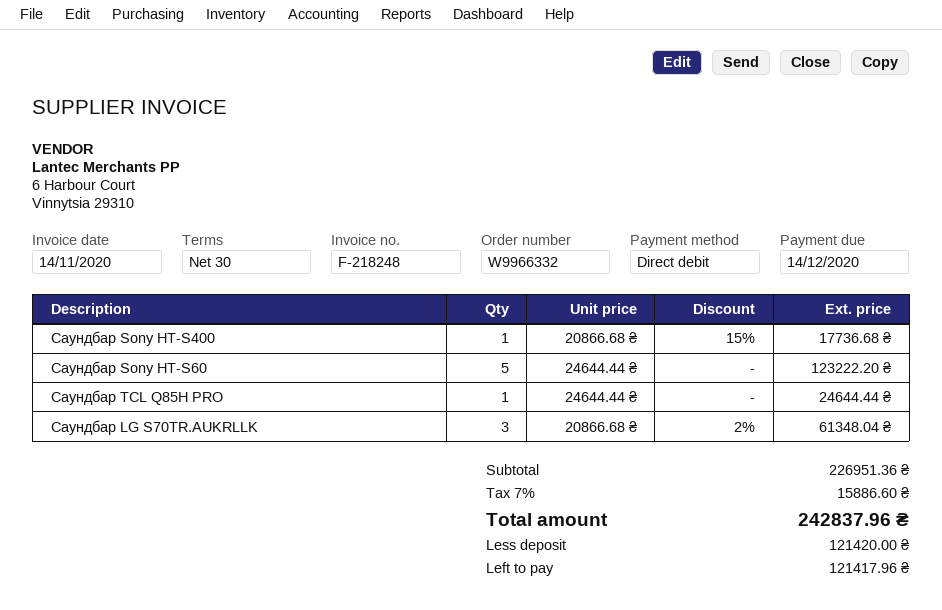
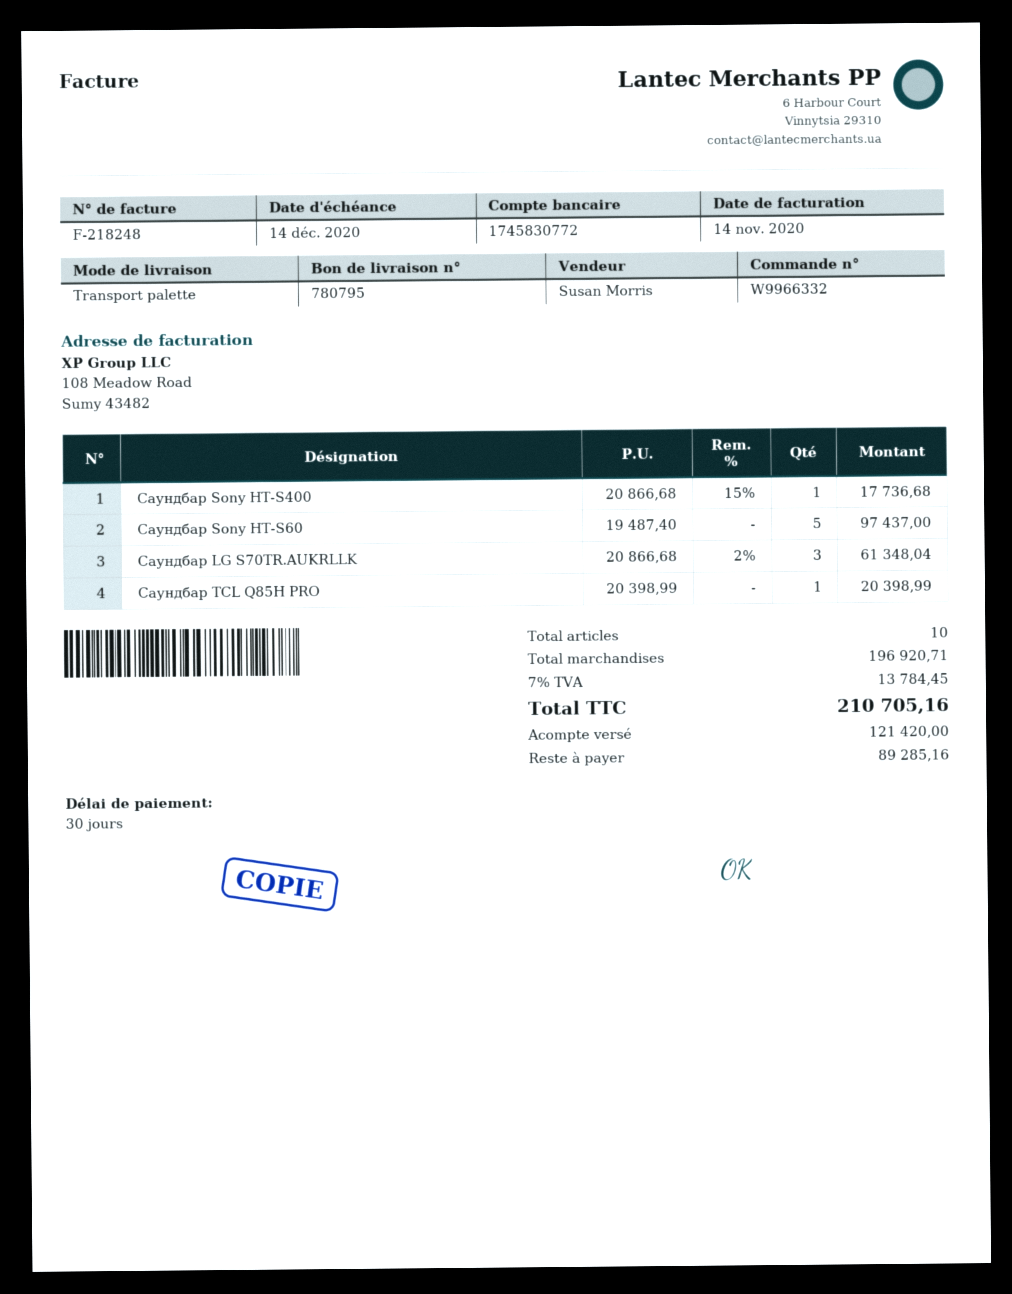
Саундбар Sony HT-S60: 5 x 24644.44 = 123222.20 -> 5 x 19487.40 = 97437.00
Саундбар TCL Q85H PRO: 1 x 24644.44 = 24644.44 -> 1 x 20398.99 = 20398.99
subtotal: 226951.36 -> 196920.71
tax: 7% = 15886.60 -> 7% = 13784.45
total: 242837.96 -> 210705.16
balance: 121417.96 -> 89285.16

